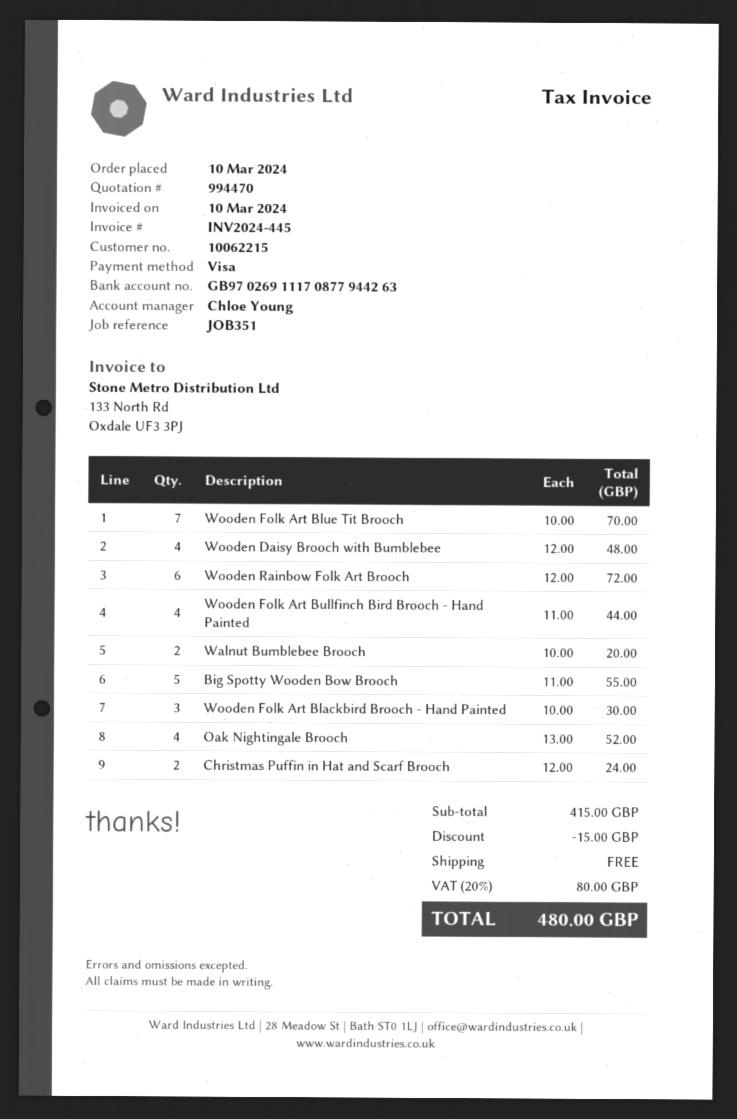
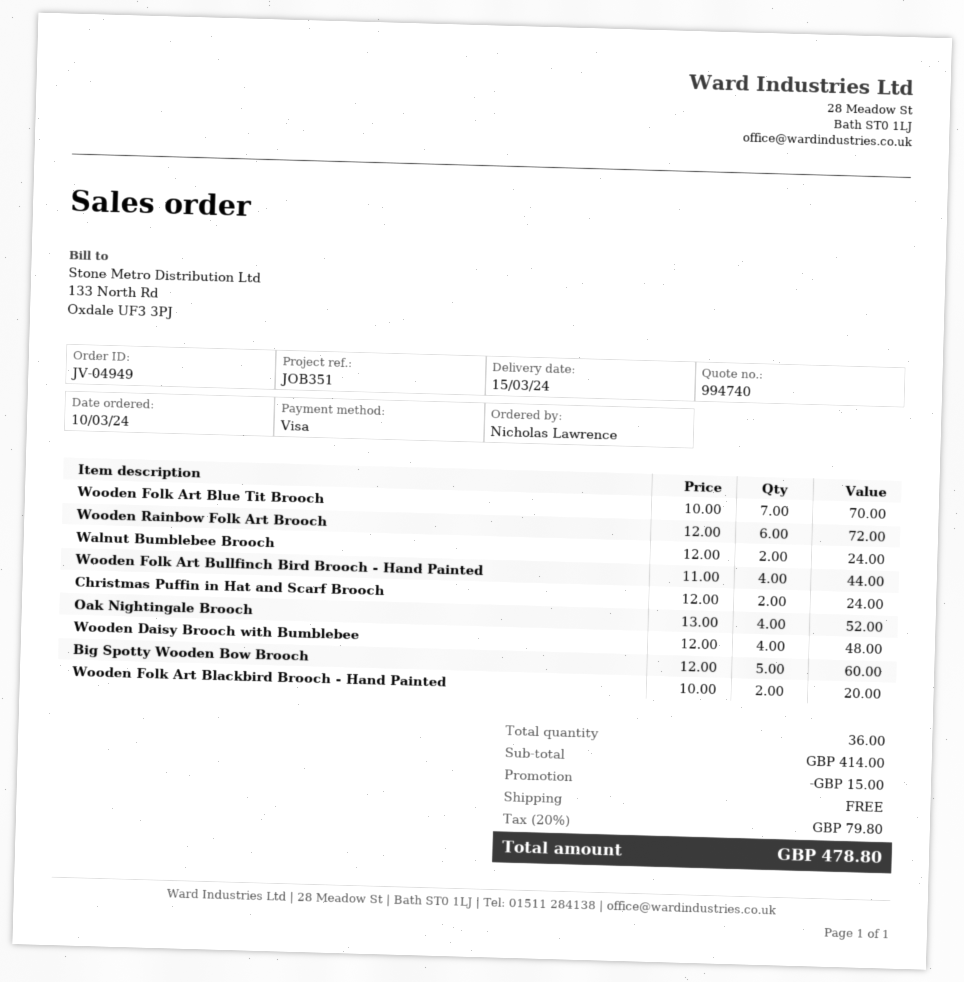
quote number: 994470 -> 994740
Walnut Bumblebee Brooch: 2 x 10.00 = 20.00 -> 2 x 12.00 = 24.00
Big Spotty Wooden Bow Brooch: 5 x 11.00 = 55.00 -> 5 x 12.00 = 60.00
Wooden Folk Art Blackbird Brooch - Hand Painted: 3 x 10.00 = 30.00 -> 2 x 10.00 = 20.00
subtotal: 415.00 -> 414.00
tax: 20% = 80.00 -> 20% = 79.80
total: 480.00 -> 478.80

